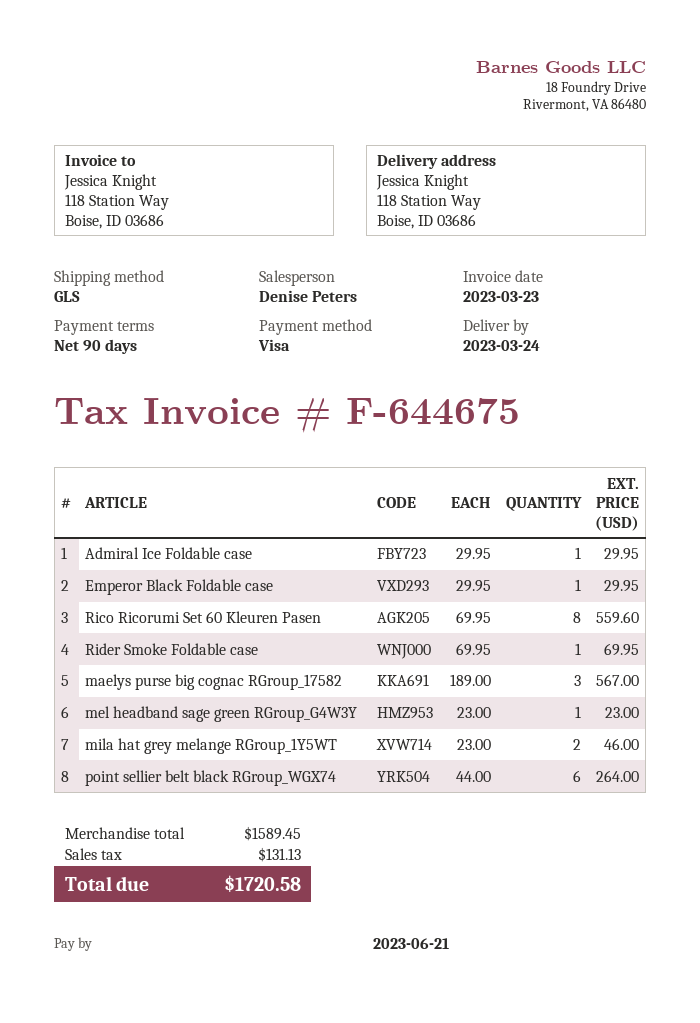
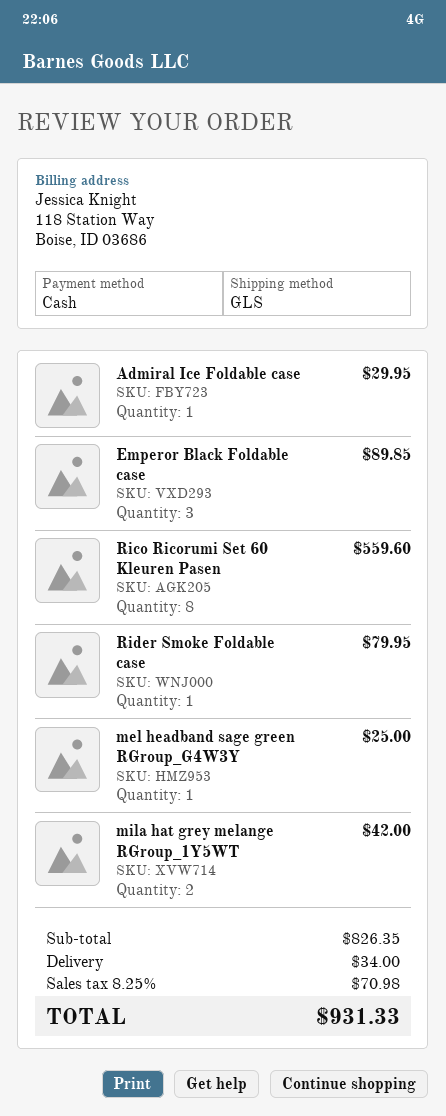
payment method: Visa -> cash
Emperor Black Foldable case: 1 for 29.95 -> 3 for 89.85
Rider Smoke Foldable case: 1 for 69.95 -> 1 for 79.95
maelys purse big cognac RGroup_17582: 3 for 567.00 -> none
mel headband sage green RGroup_G4W3Y: 1 for 23.00 -> 1 for 25.00
mila hat grey melange RGroup_1Y5WT: 2 for 46.00 -> 2 for 42.00
point sellier belt black RGroup_WGX74: 6 for 264.00 -> none
subtotal: 1589.45 -> 826.35
shipping: none -> 34.00
tax: 131.13 -> 70.98
total: 1720.58 -> 931.33

